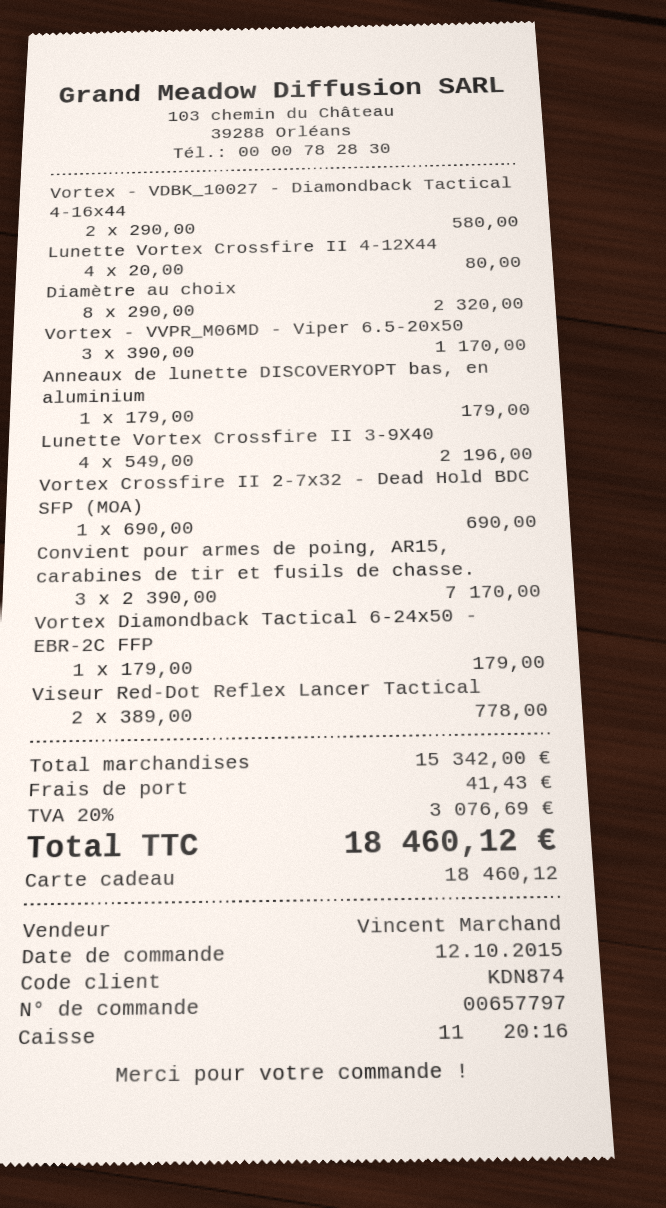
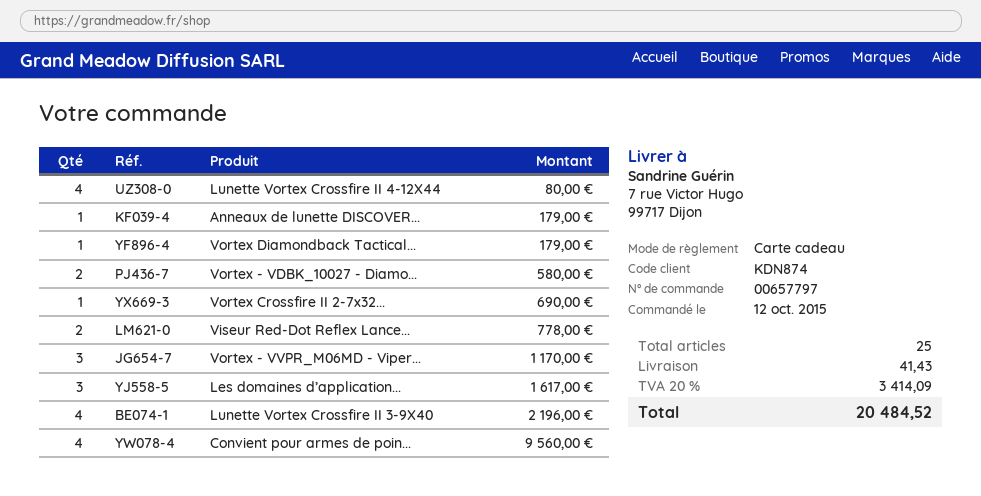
Diamètre au choix: 8 for 2320.00 -> none
Convient pour armes de poing, AR15, carabines de tir et fusils de chasse.: 3 for 7170.00 -> 4 for 9560.00
Les domaines d’application...: none -> 3 for 1617.00
tax: 20% = 3076.69 -> 20% = 3414.09
total: 18460.12 -> 20484.52

